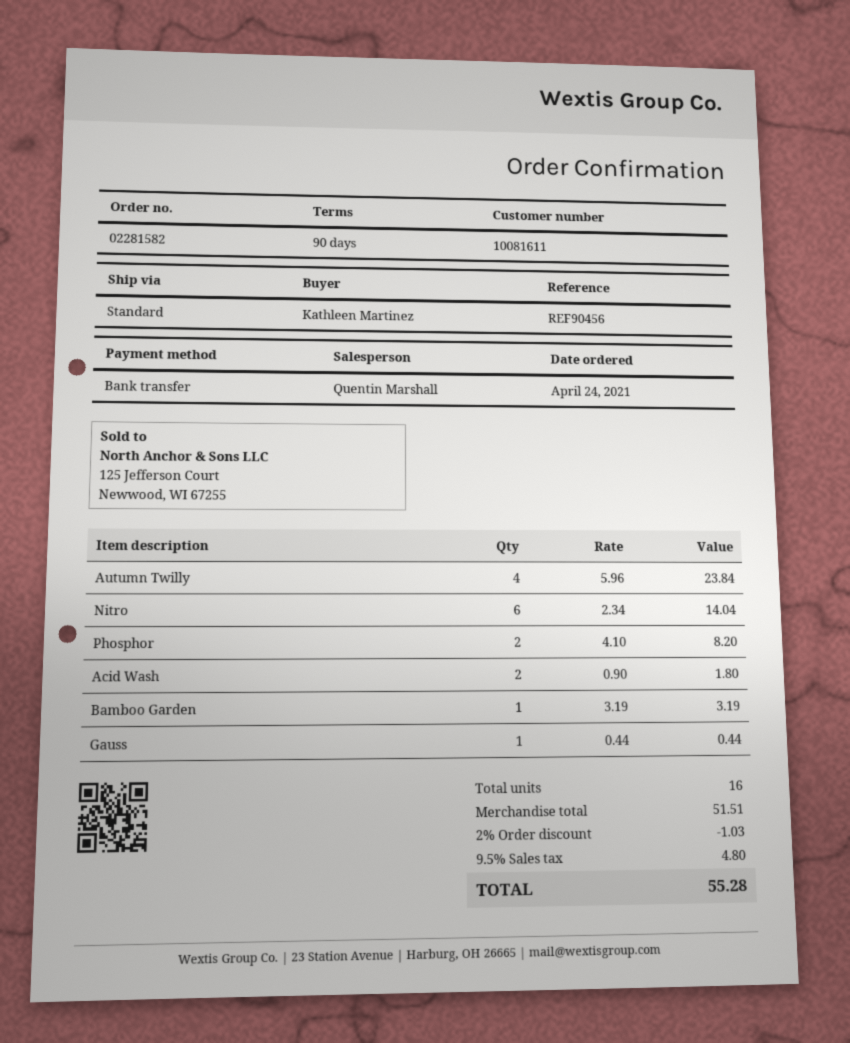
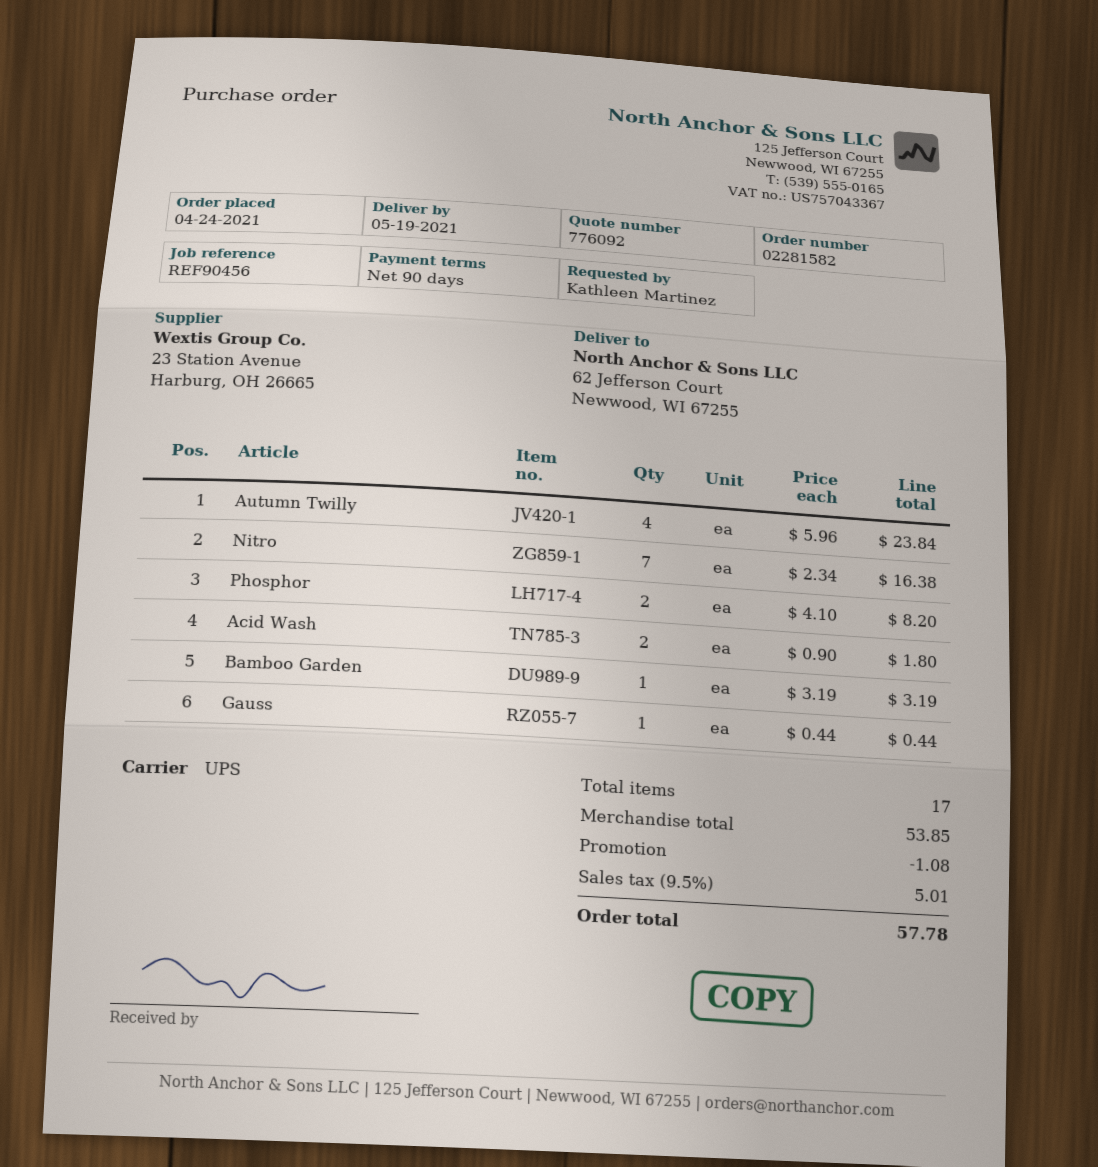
shipping method: standard -> UPS
Nitro: 6 x 2.34 = 14.04 -> 7 x 2.34 = 16.38
total quantity: 16 -> 17
subtotal: 51.51 -> 53.85
discount: 1.03 -> 1.08
tax: 9.5% = 4.80 -> 9.5% = 5.01
total: 55.28 -> 57.78

